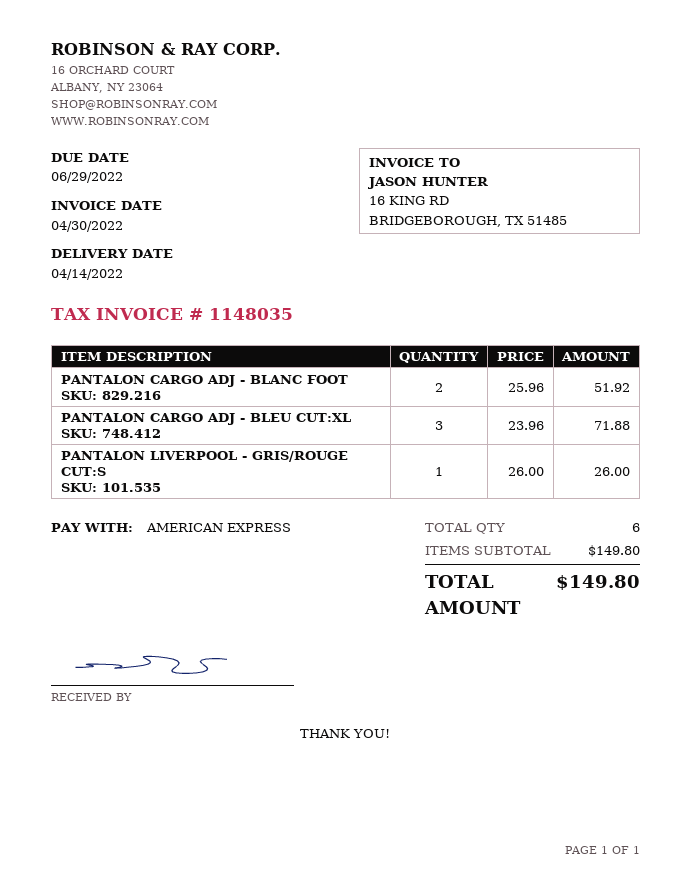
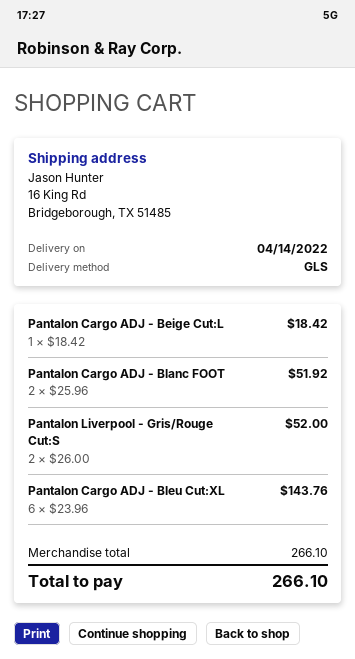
PANTALON CARGO ADJ - BLEU CUT:XL: 3 x 23.96 = 71.88 -> 6 x 23.96 = 143.76
PANTALON LIVERPOOL - GRIS/ROUGE CUT:S: 1 x 26.00 = 26.00 -> 2 x 26.00 = 52.00
Pantalon Cargo ADJ - Beige Cut:L: none -> 1 x 18.42 = 18.42
subtotal: 149.80 -> 266.10
total: 149.80 -> 266.10

